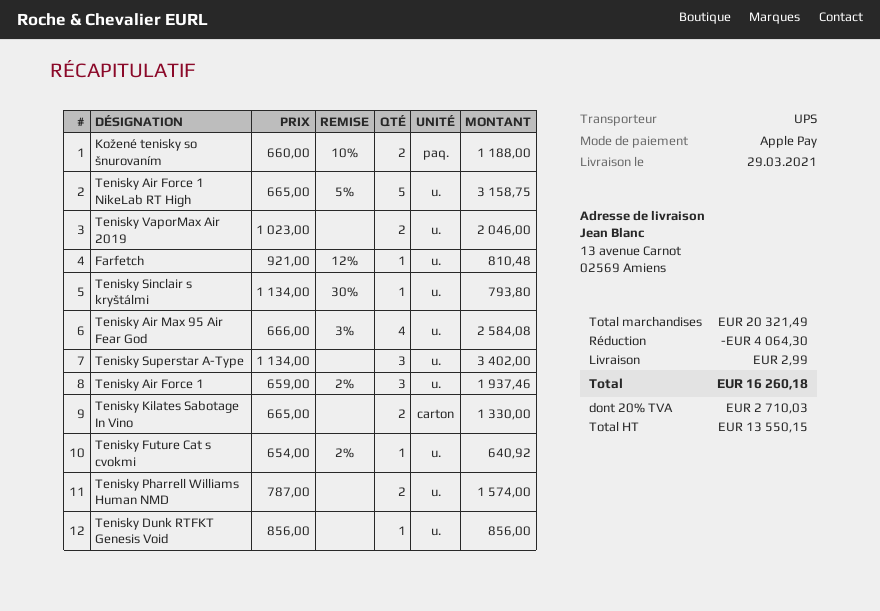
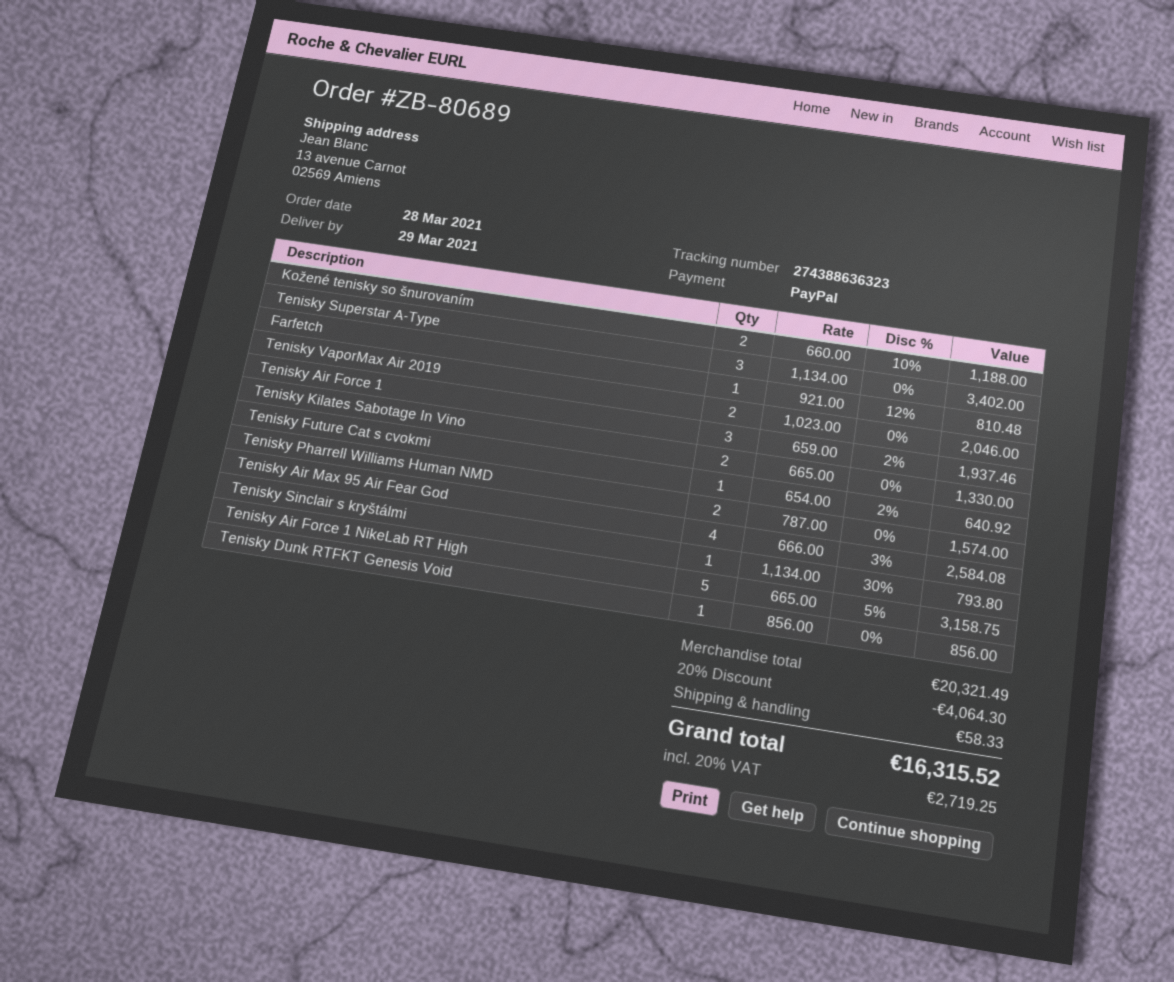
payment method: Apple Pay -> PayPal
shipping: 2.99 -> 58.33
tax: 20% = 2710.03 -> 20% = 2719.25
total: 16260.18 -> 16315.52

